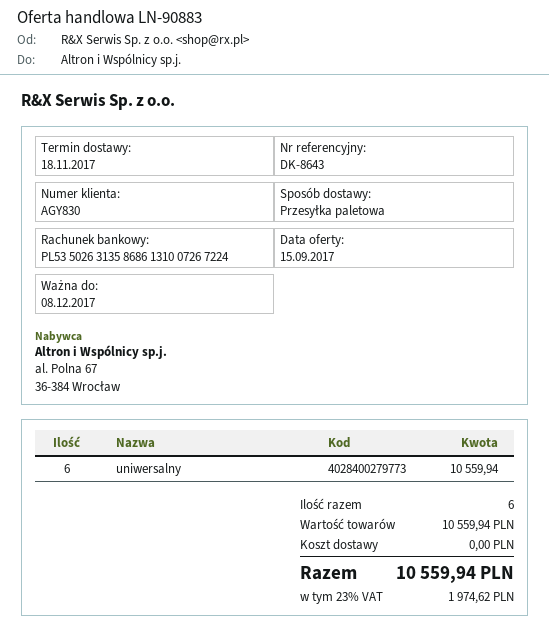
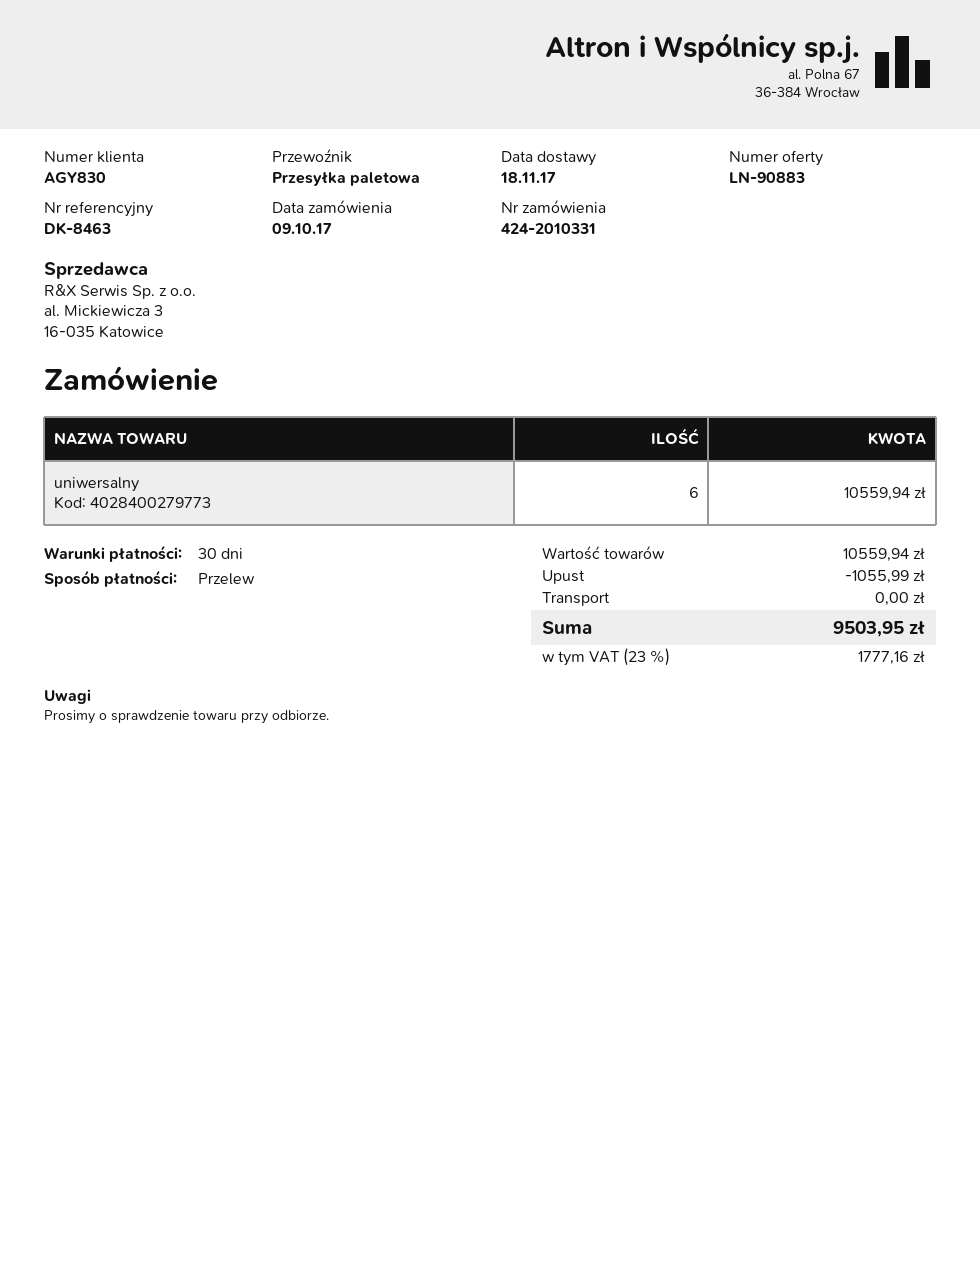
reference: DK-8643 -> DK-8463
discount: none -> 1055.99
tax: 23% = 1974.62 -> 23% = 1777.16
total: 10559.94 -> 9503.95

